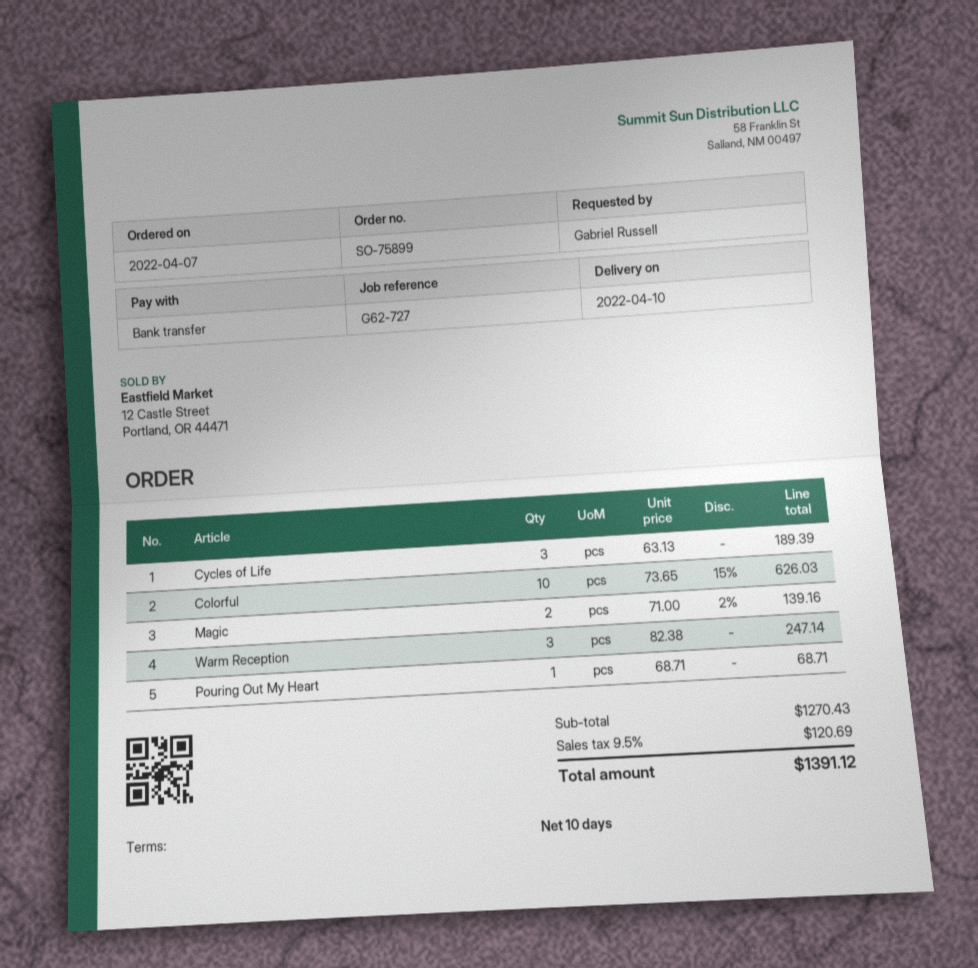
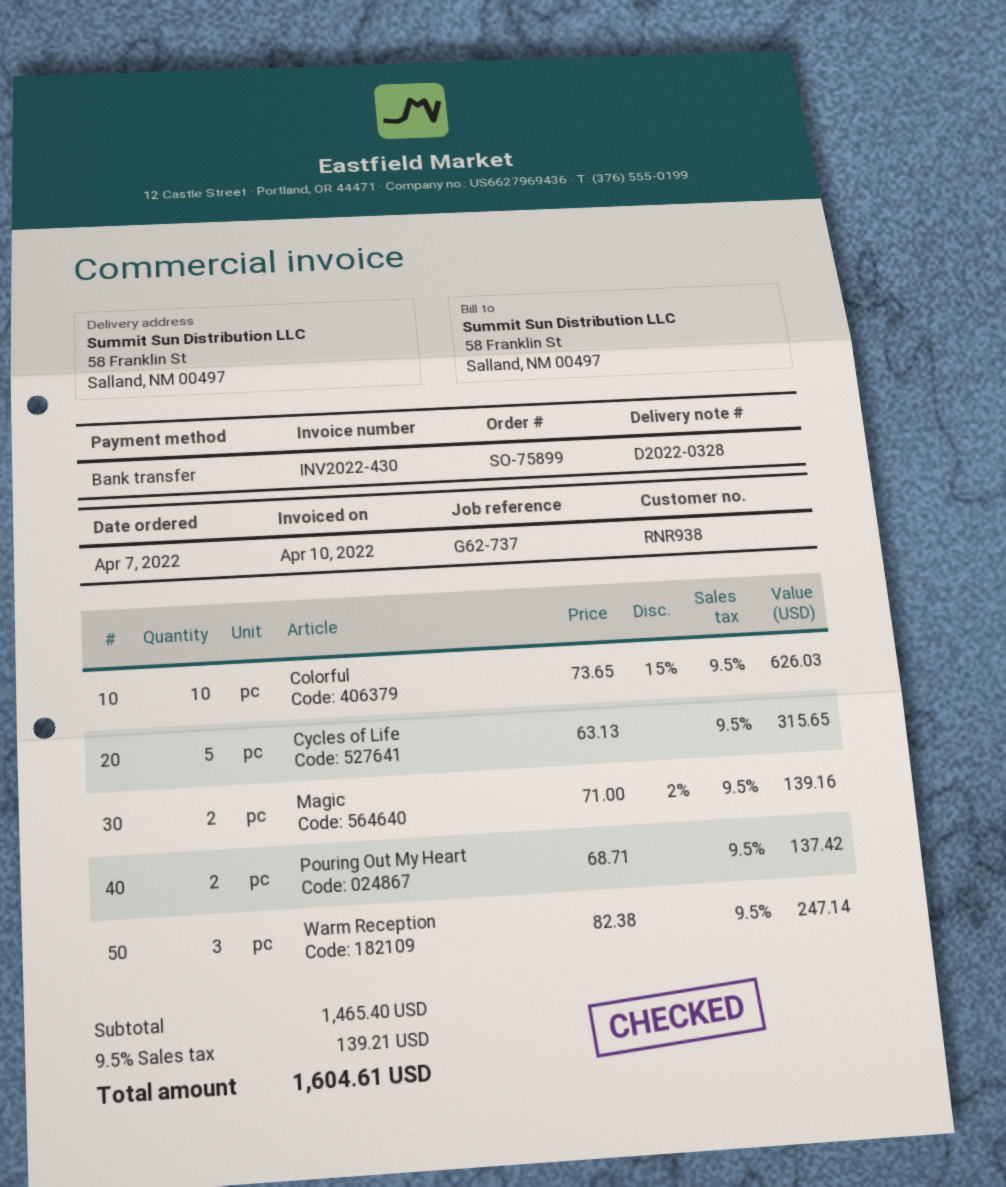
reference: G62-727 -> G62-737
Cycles of Life: 3 x 63.13 = 189.39 -> 5 x 63.13 = 315.65
Pouring Out My Heart: 1 x 68.71 = 68.71 -> 2 x 68.71 = 137.42
subtotal: 1270.43 -> 1465.40
tax: 9.5% = 120.69 -> 9.5% = 139.21
total: 1391.12 -> 1604.61

